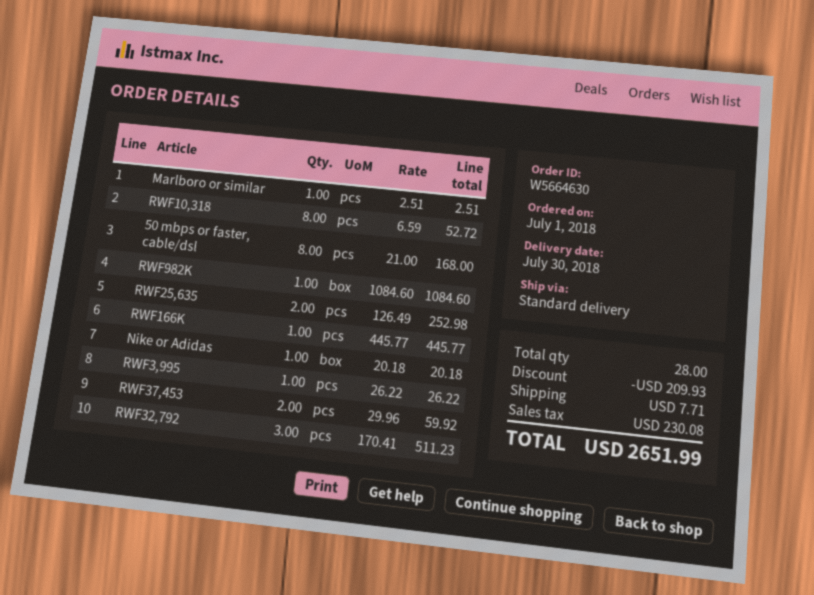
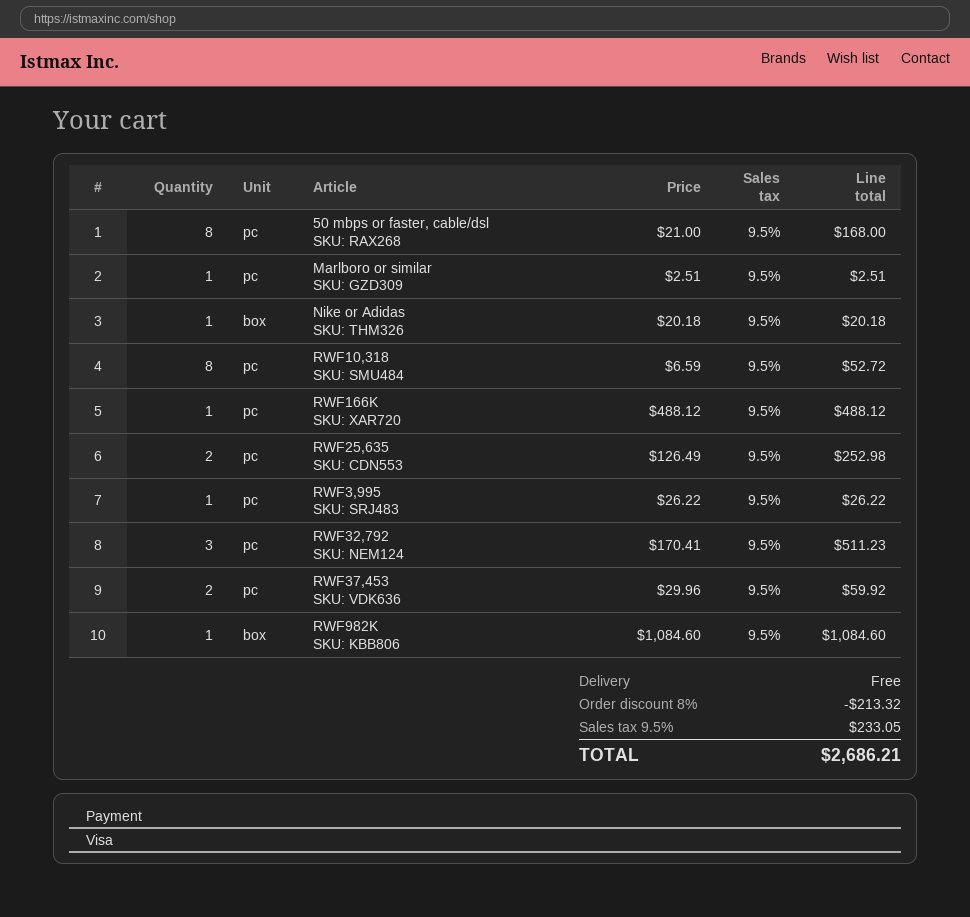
RWF166K: 1 x 445.77 = 445.77 -> 1 x 488.12 = 488.12
discount: 209.93 -> 213.32
shipping: 7.71 -> 0.00
tax: 230.08 -> 233.05
total: 2651.99 -> 2686.21

